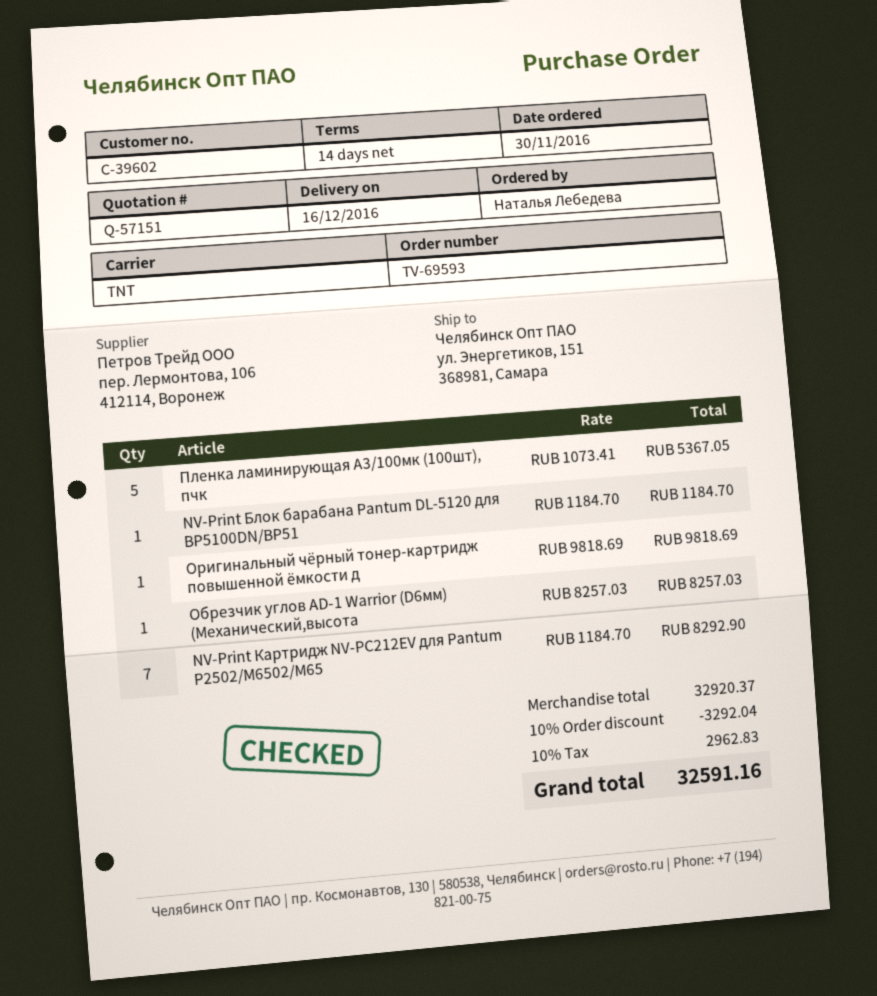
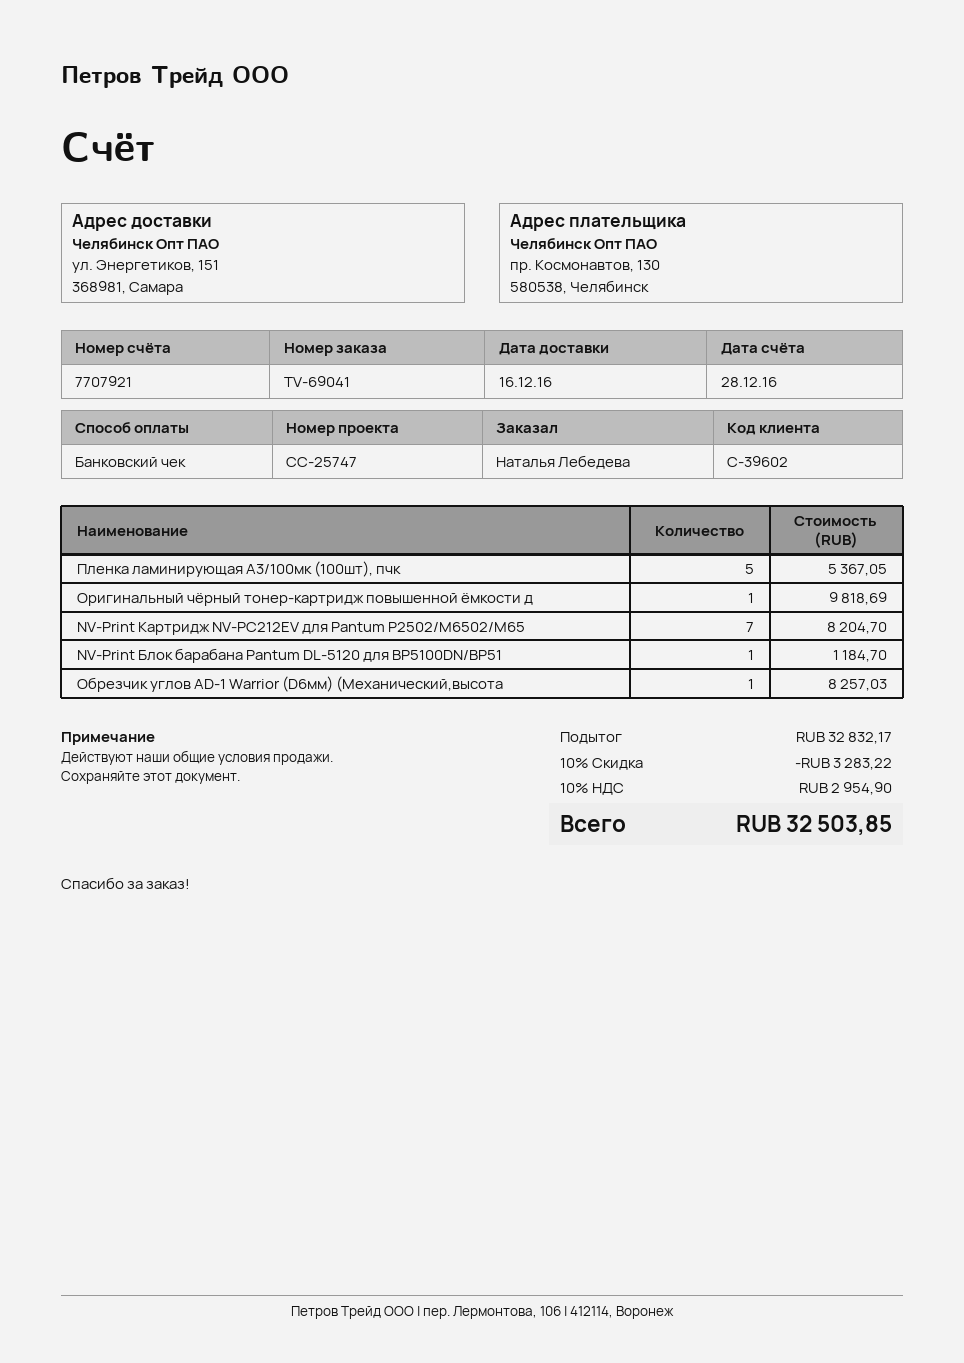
order number: TV-69593 -> TV-69041
NV-Print Картридж NV-PC212EV для Pantum P2502/M6502/M65: 7 for 8292.90 -> 7 for 8204.70
subtotal: 32920.37 -> 32832.17
discount: 10% = 3292.04 -> 10% = 3283.22
tax: 10% = 2962.83 -> 10% = 2954.90
total: 32591.16 -> 32503.85

